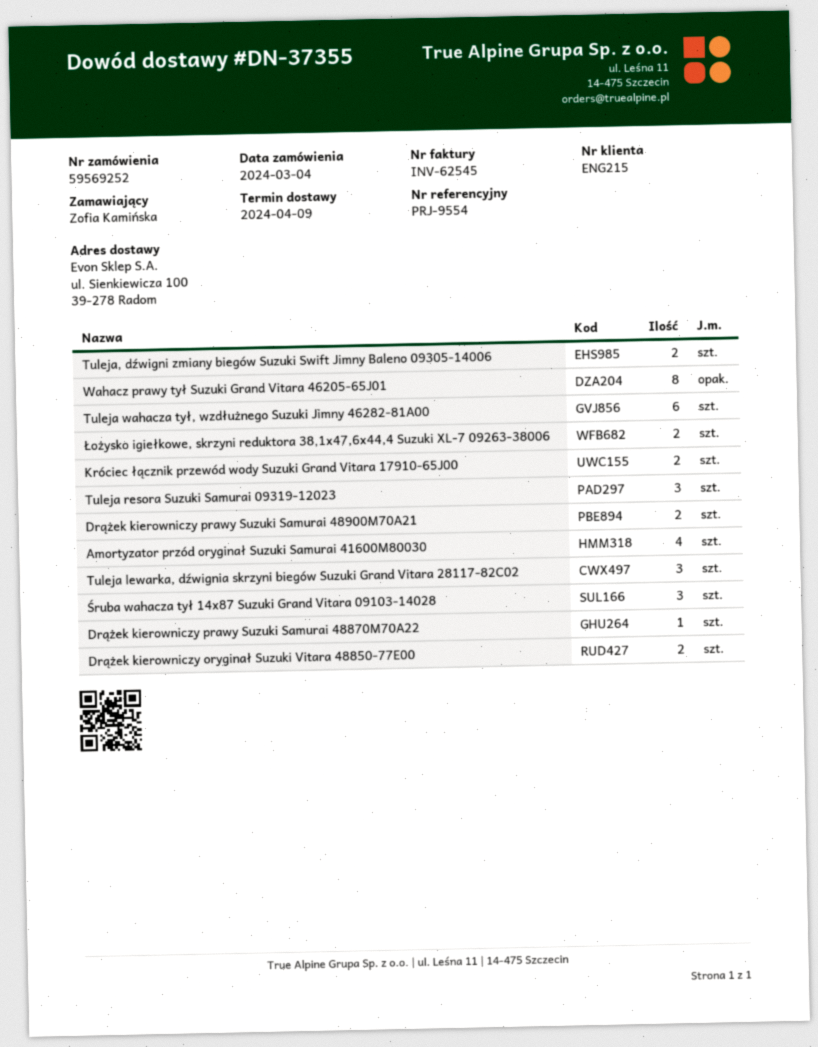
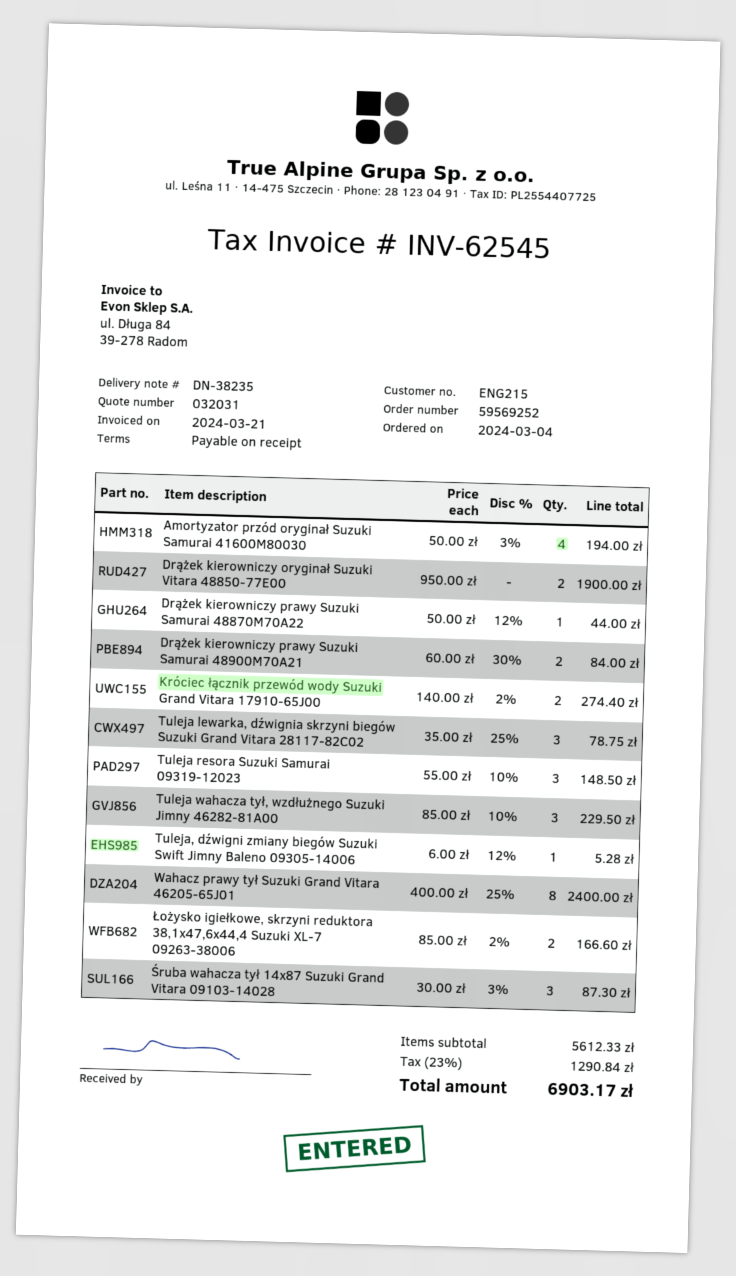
delivery note number: DN-37355 -> DN-38235
Tuleja, dźwigni zmiany biegów Suzuki Swift Jimny Baleno 09305-14006: 2 -> 1
Tuleja wahacza tył, wzdłużnego Suzuki Jimny 46282-81A00: 6 -> 3

